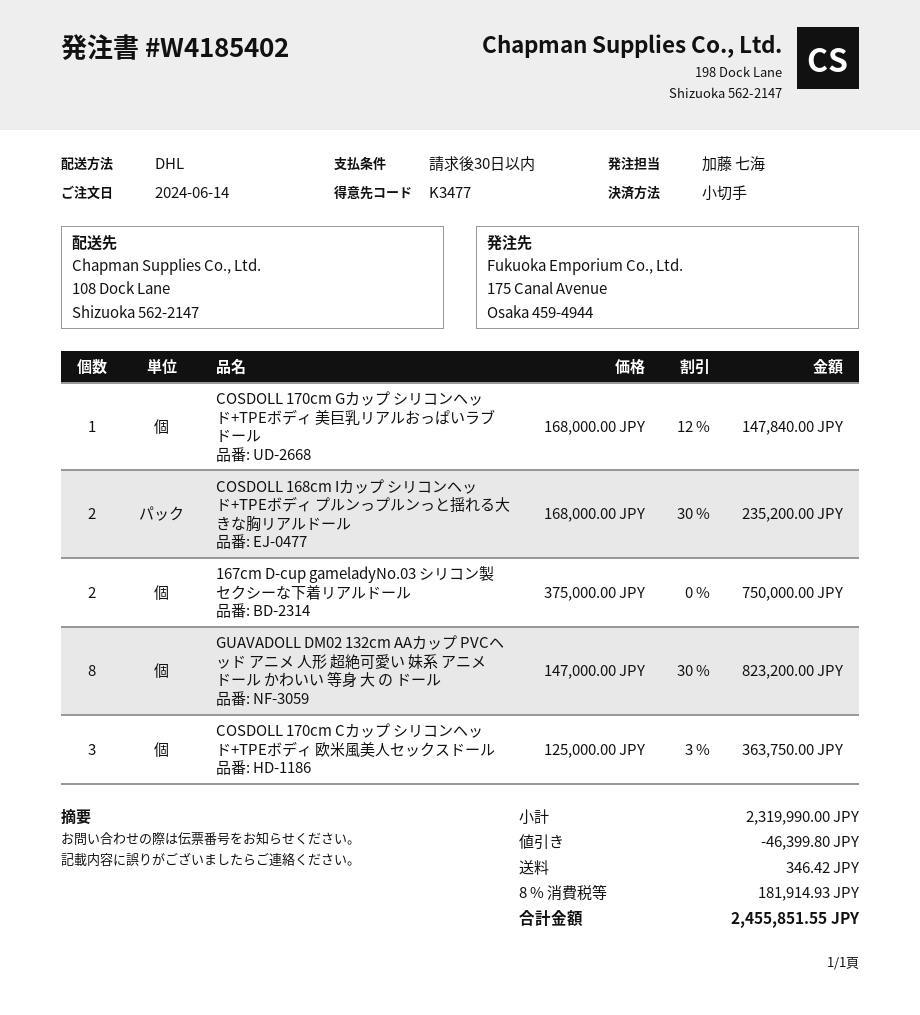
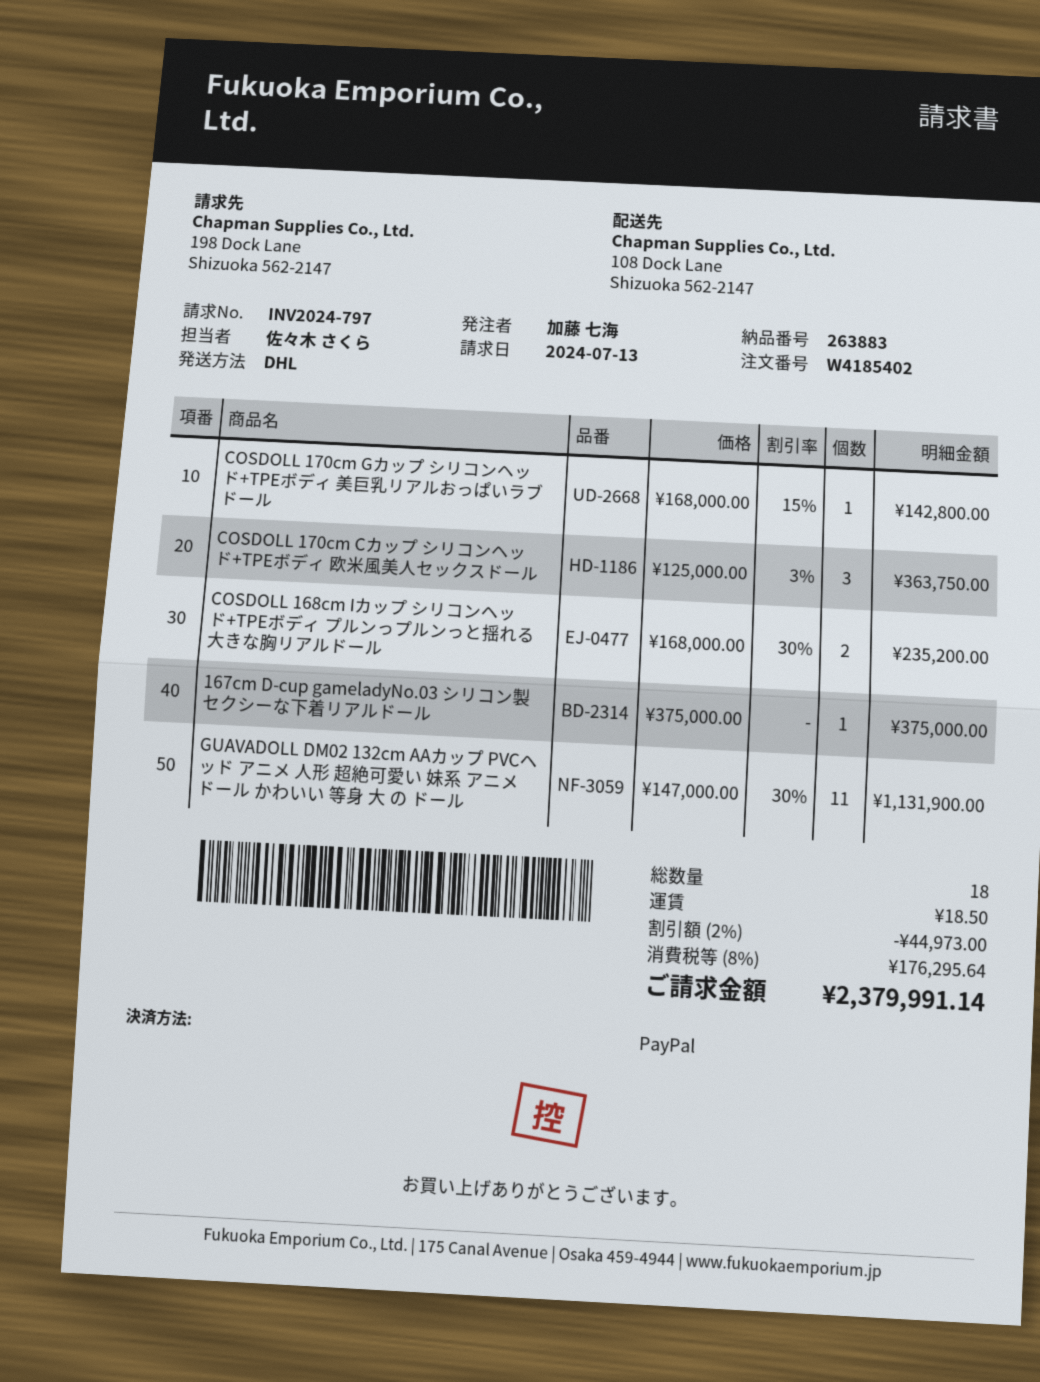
payment method: cheque -> PayPal
COSDOLL 170cm Gカップ シリコンヘッド+TPEボディ 美巨乳リアルおっぱいラブドール: 1 x 168000.00 - 12% = 147840.00 -> 1 x 168000.00 - 15% = 142800.00
167cm D-cup gameladyNo.03 シリコン製 セクシーな下着リアルドール: 2 x 375000.00 = 750000.00 -> 1 x 375000.00 = 375000.00
GUAVADOLL DM02 132cm AAカップ PVCヘッド アニメ 人形 超絶可愛い 妹系 アニメドール かわいい 等身 大 の ドール: 8 x 147000.00 - 30% = 823200.00 -> 11 x 147000.00 - 30% = 1131900.00
discount: 46399.80 -> 44973.00
shipping: 346.42 -> 18.50
tax: 8% = 181914.93 -> 8% = 176295.64
total: 2455851.55 -> 2379991.14

